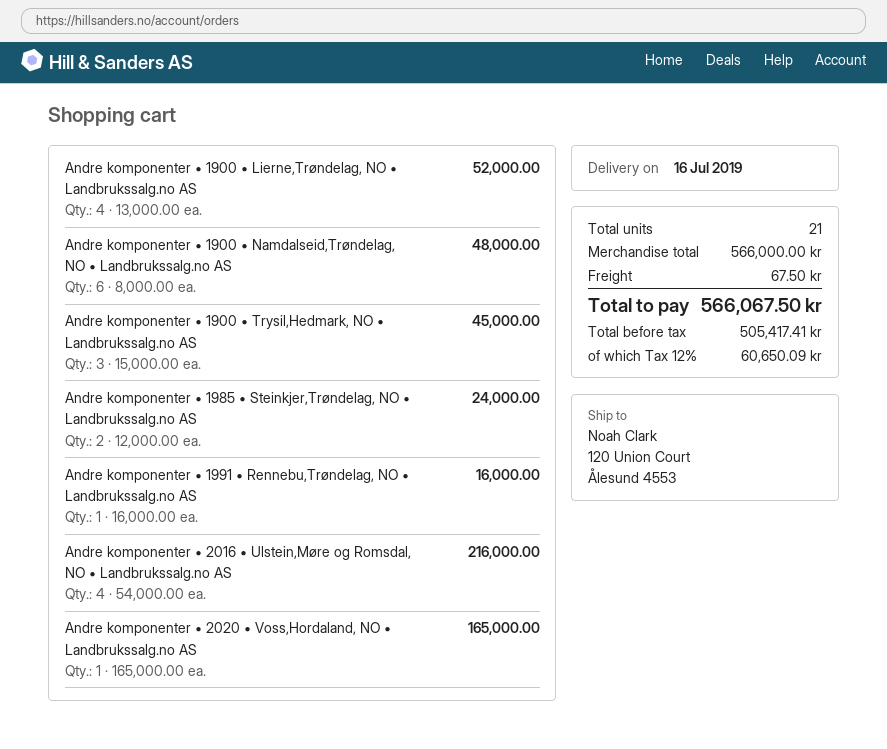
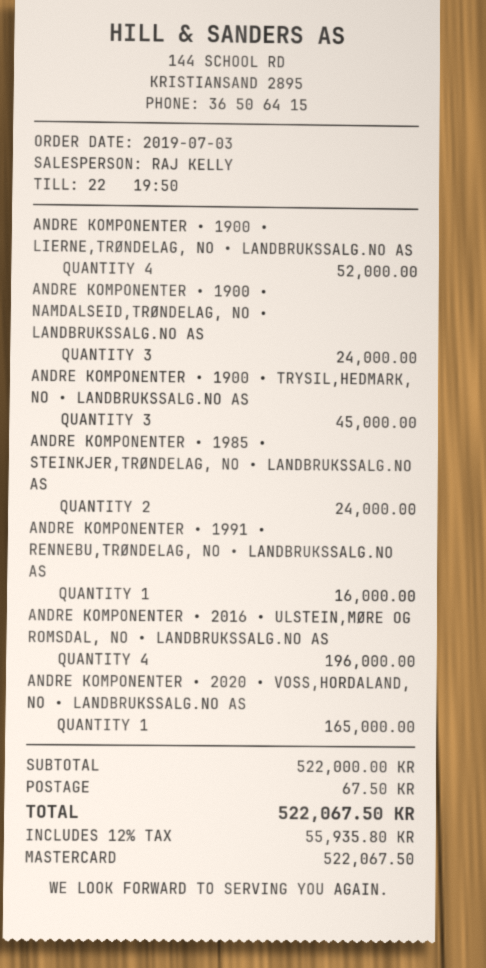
Andre komponenter • 1900 • Namdalseid,Trøndelag, NO • Landbrukssalg.no AS: 6 for 48000.00 -> 3 for 24000.00
Andre komponenter • 2016 • Ulstein,Møre og Romsdal, NO • Landbrukssalg.no AS: 4 for 216000.00 -> 4 for 196000.00
subtotal: 566000.00 -> 522000.00
tax: 12% = 60650.09 -> 12% = 55935.80
total: 566067.50 -> 522067.50

